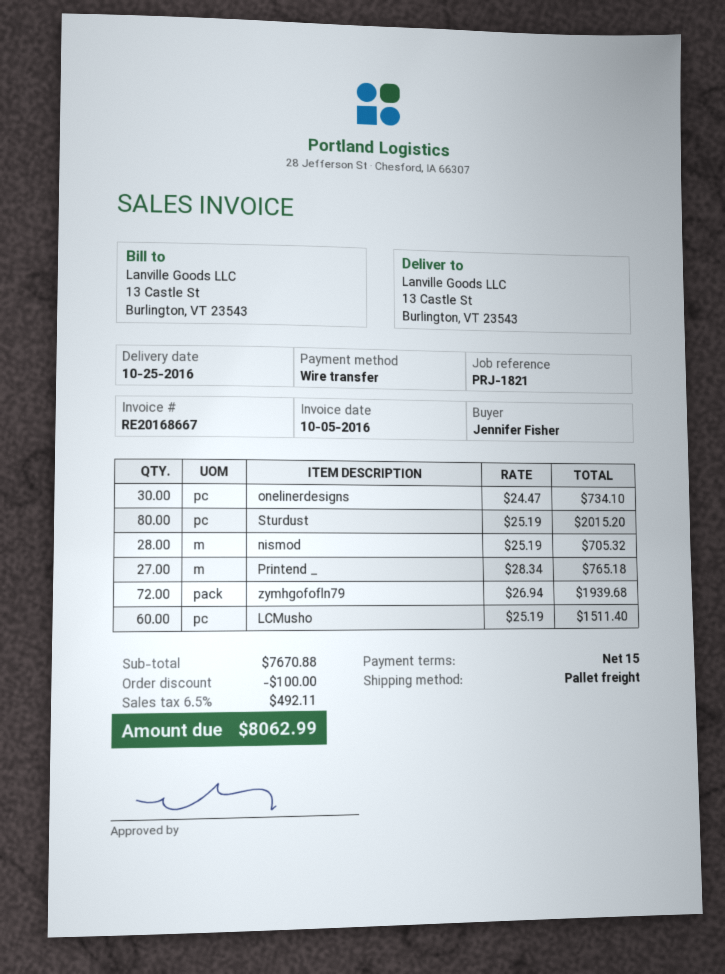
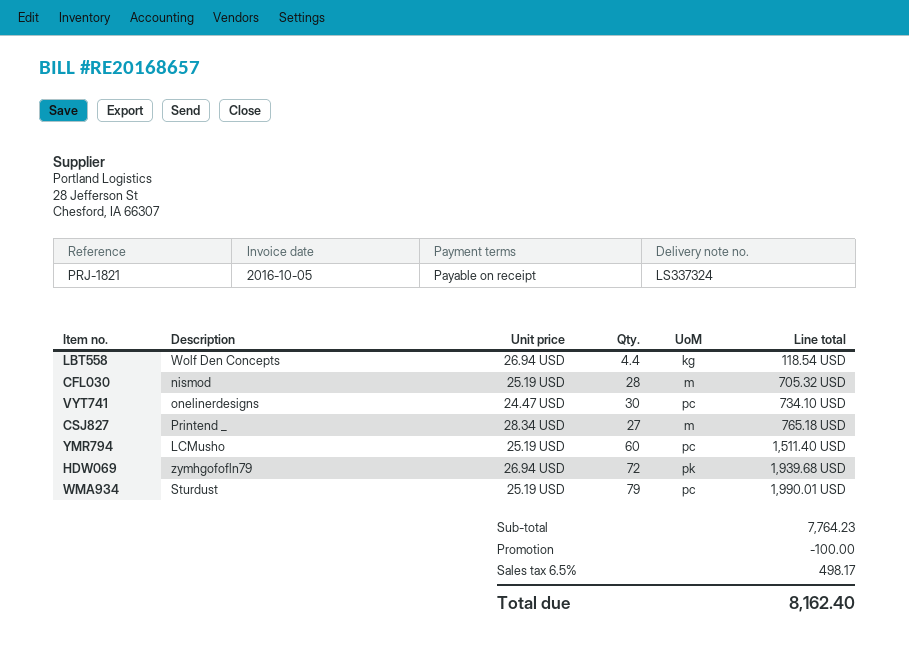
invoice number: RE20168667 -> RE20168657
payment terms: 15 days -> on receipt
Sturdust: 80 x 25.19 = 2015.20 -> 79 x 25.19 = 1990.01
Wolf Den Concepts: none -> 4.4 x 26.94 = 118.54
subtotal: 7670.88 -> 7764.23
tax: 6.5% = 492.11 -> 6.5% = 498.17
total: 8062.99 -> 8162.40

